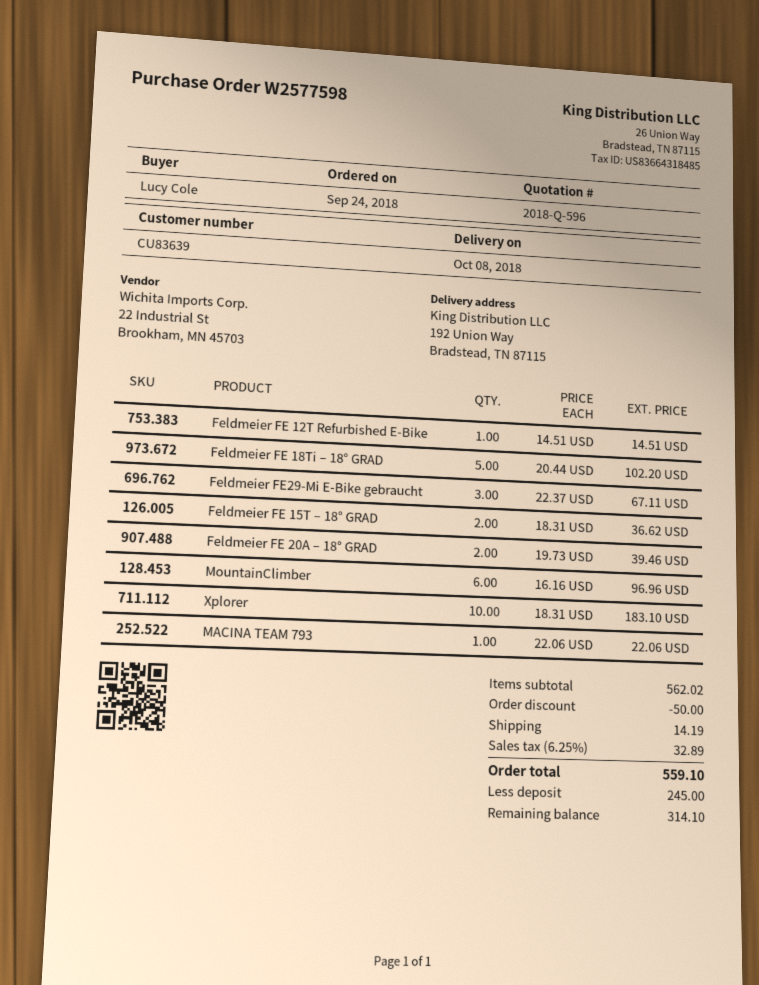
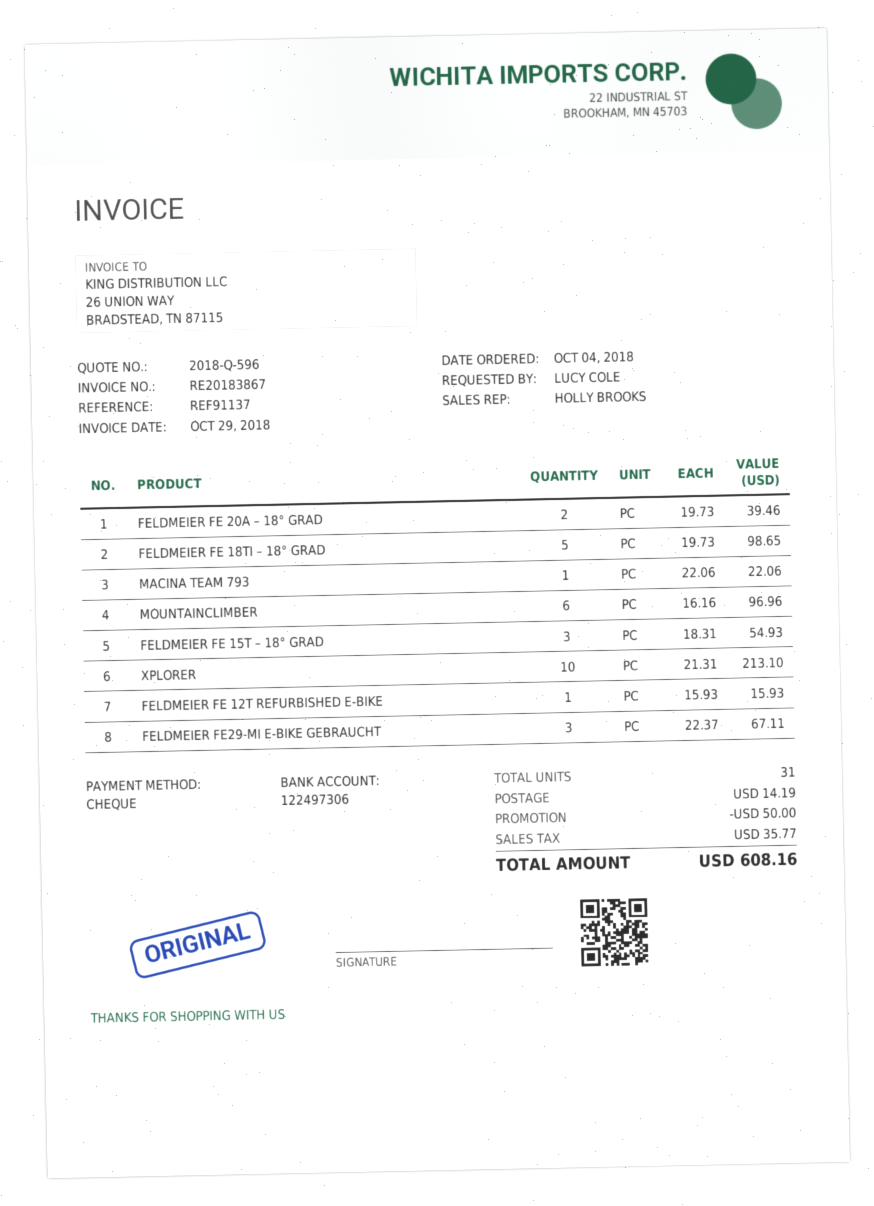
order date: 2018-09-24 -> 2018-10-04
Feldmeier FE 12T Refurbished E-Bike: 1 x 14.51 = 14.51 -> 1 x 15.93 = 15.93
Feldmeier FE 18Ti – 18° GRAD: 5 x 20.44 = 102.20 -> 5 x 19.73 = 98.65
Feldmeier FE 15T – 18° GRAD: 2 x 18.31 = 36.62 -> 3 x 18.31 = 54.93
Xplorer: 10 x 18.31 = 183.10 -> 10 x 21.31 = 213.10
tax: 32.89 -> 35.77
total: 559.10 -> 608.16

